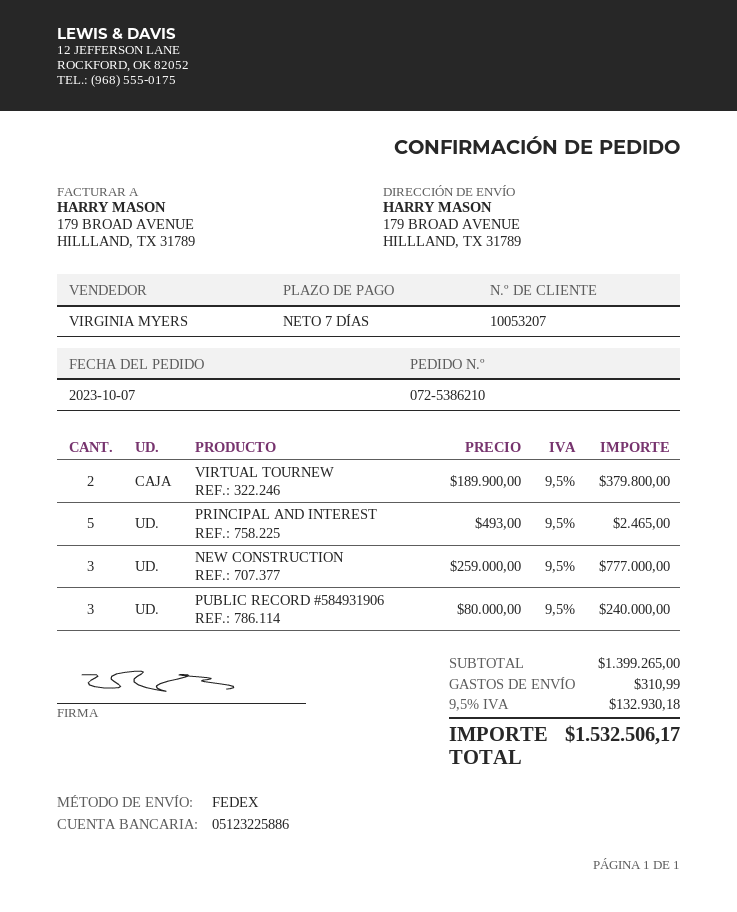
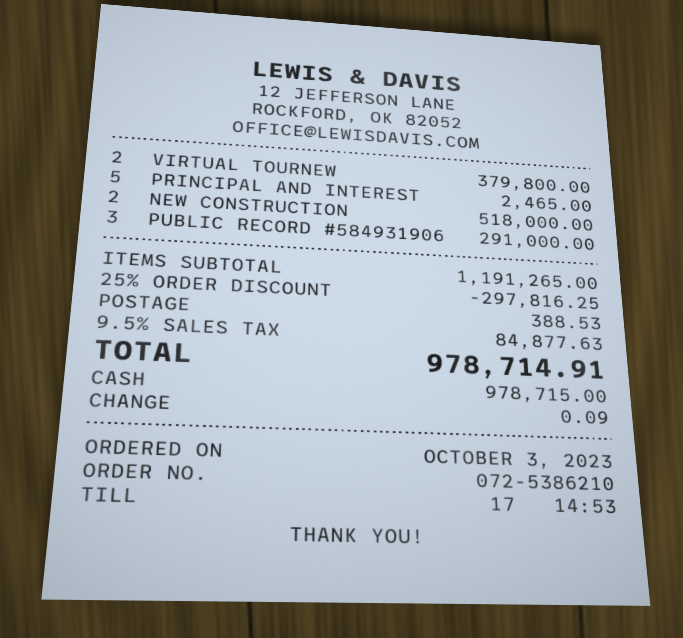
order date: 2023-10-07 -> 2023-10-03
NEW CONSTRUCTION: 3 for 777000.00 -> 2 for 518000.00
PUBLIC RECORD #584931906: 3 for 240000.00 -> 3 for 291000.00
subtotal: 1399265.00 -> 1191265.00
discount: none -> 25% = 297816.25
shipping: 310.99 -> 388.53
tax: 9.5% = 132930.18 -> 9.5% = 84877.63
total: 1532506.17 -> 978714.91

